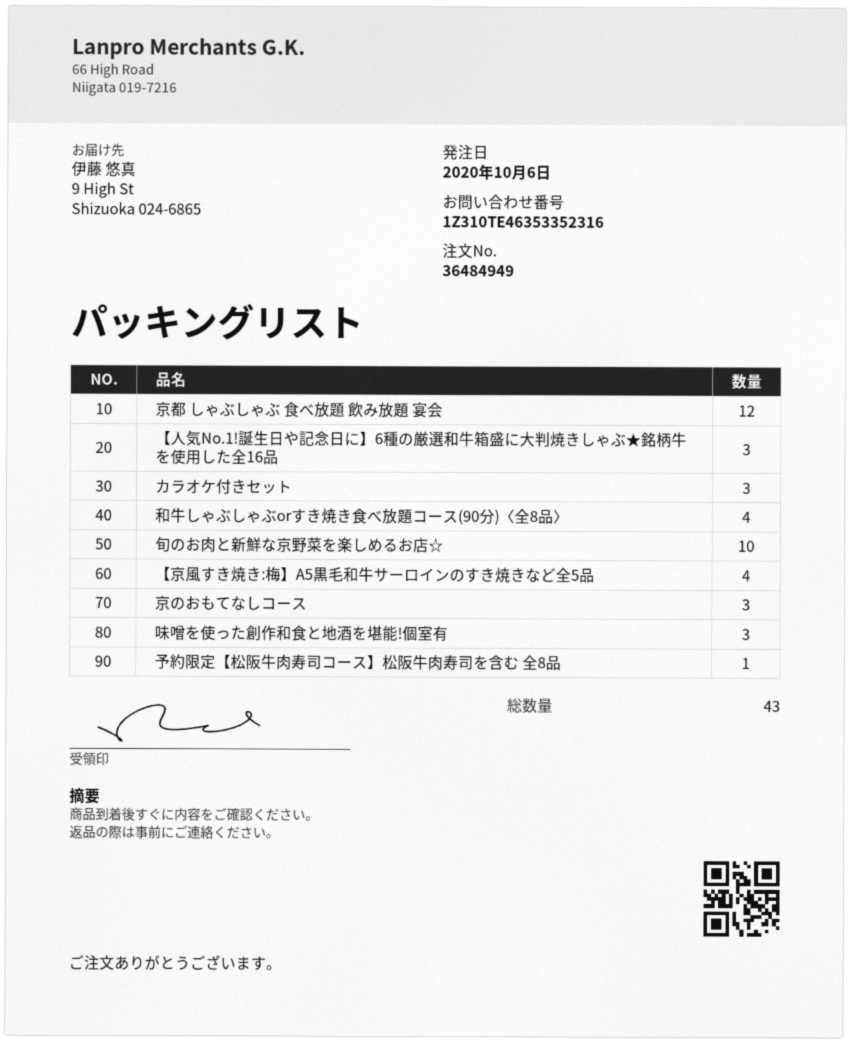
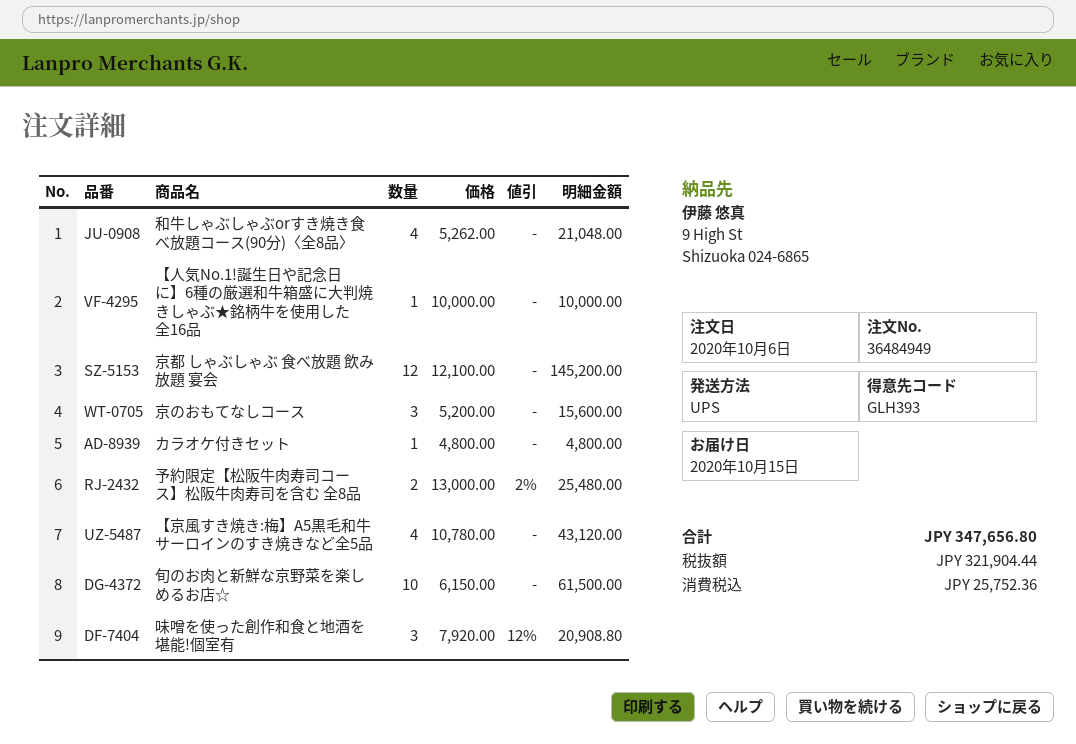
【人気No.1!誕生日や記念日に】6種の厳選和牛箱盛に大判焼きしゃぶ★銘柄牛を使用した全16品: 3 -> 1
カラオケ付きセット: 3 -> 1
予約限定【松阪牛肉寿司コース】松阪牛肉寿司を含む 全8品: 1 -> 2

